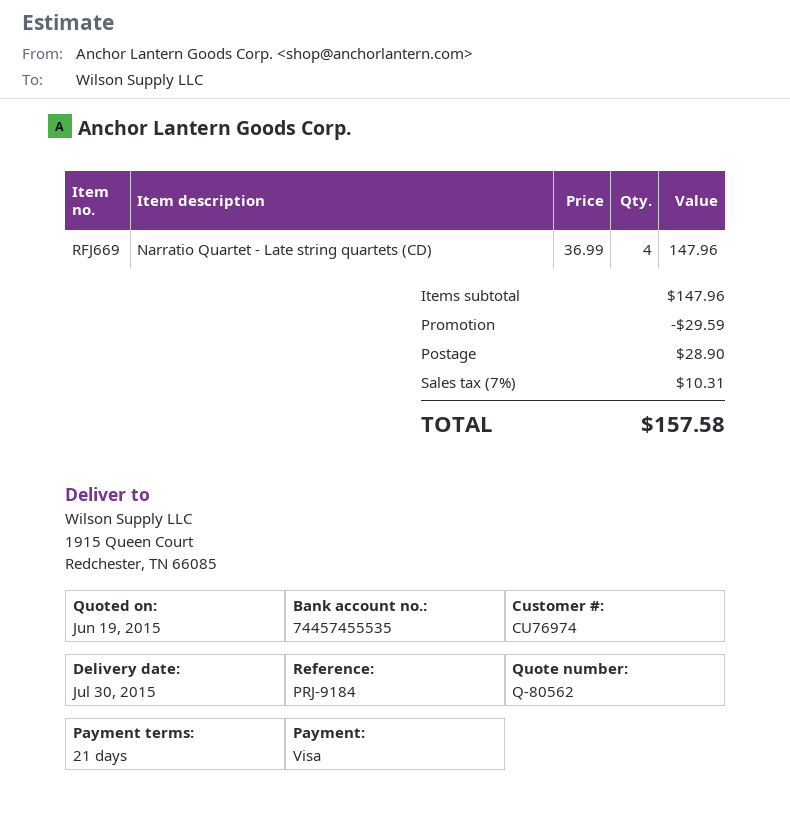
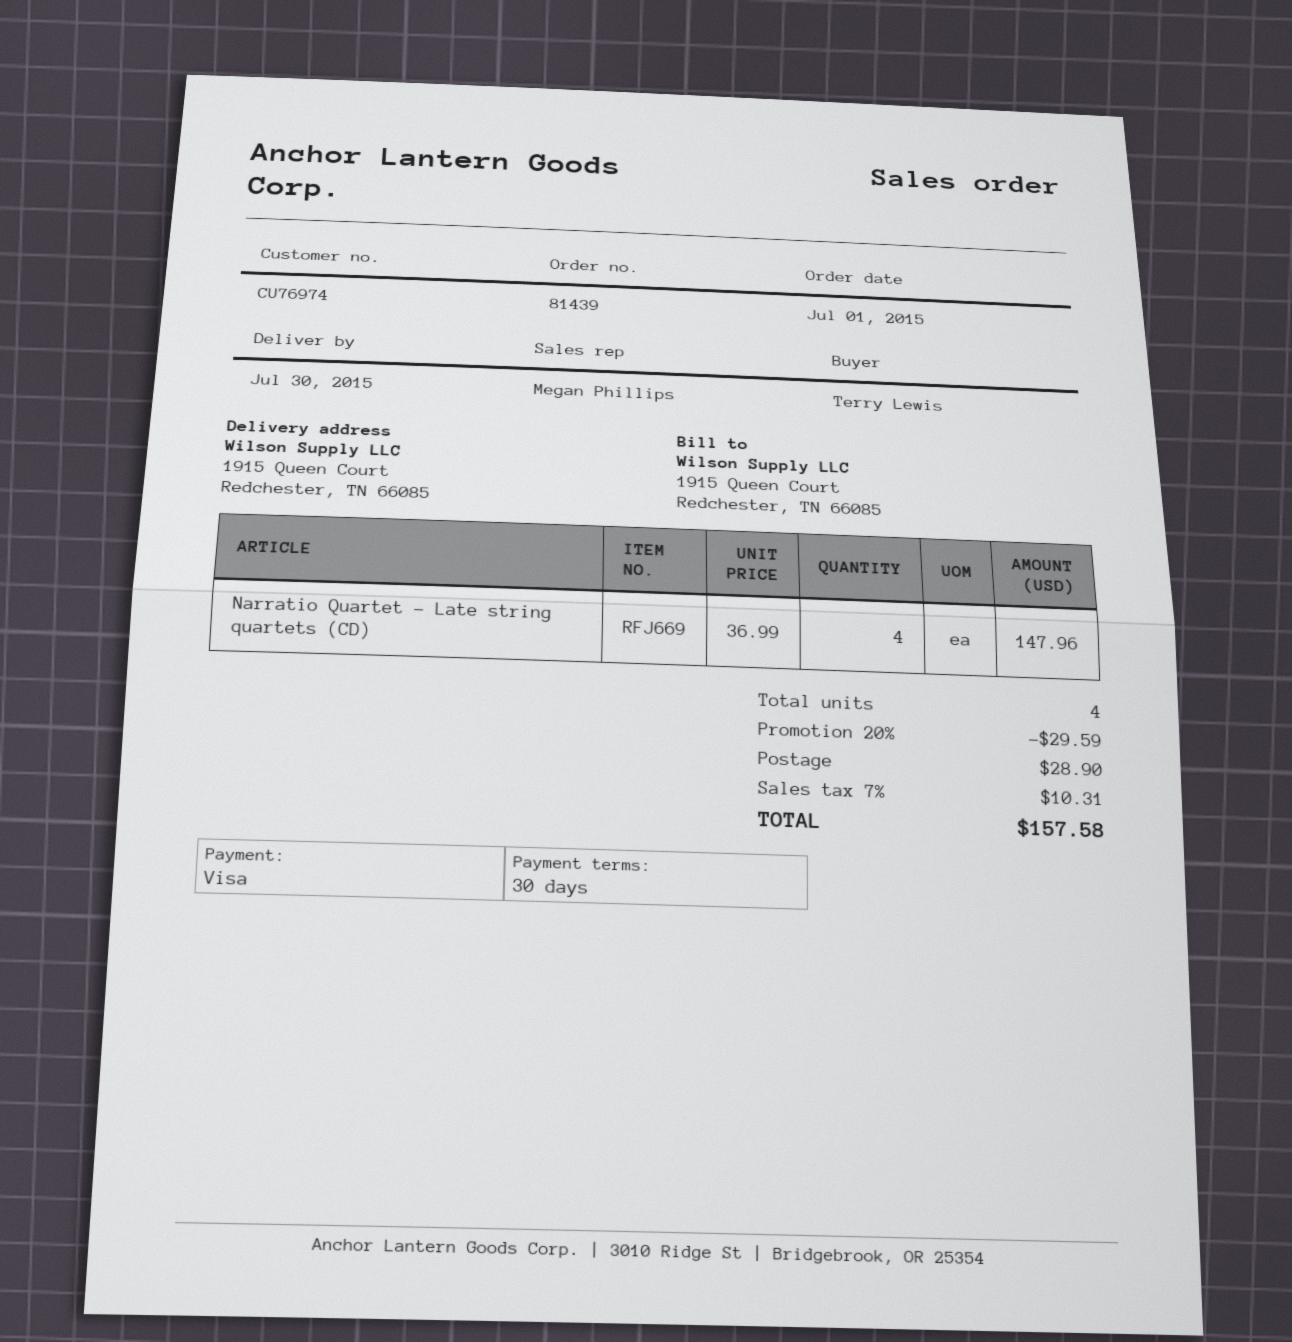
payment terms: 21 days -> 30 days

